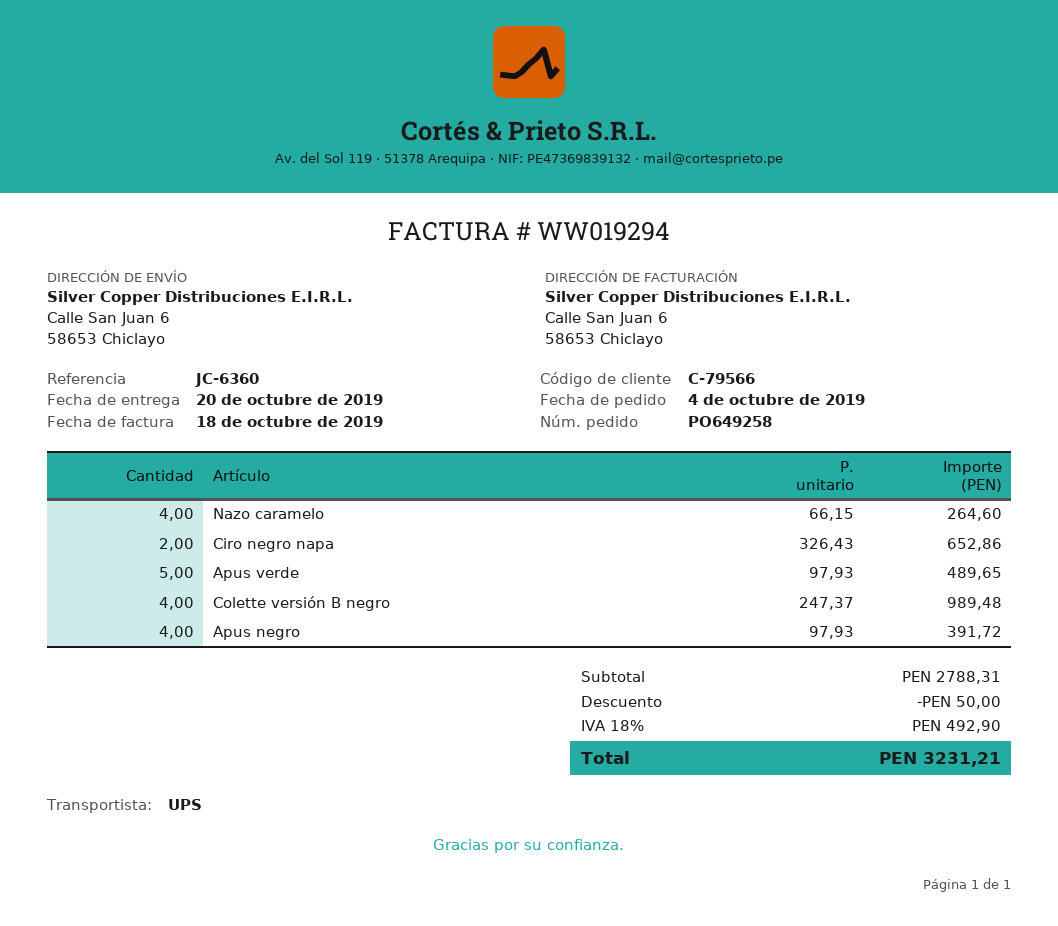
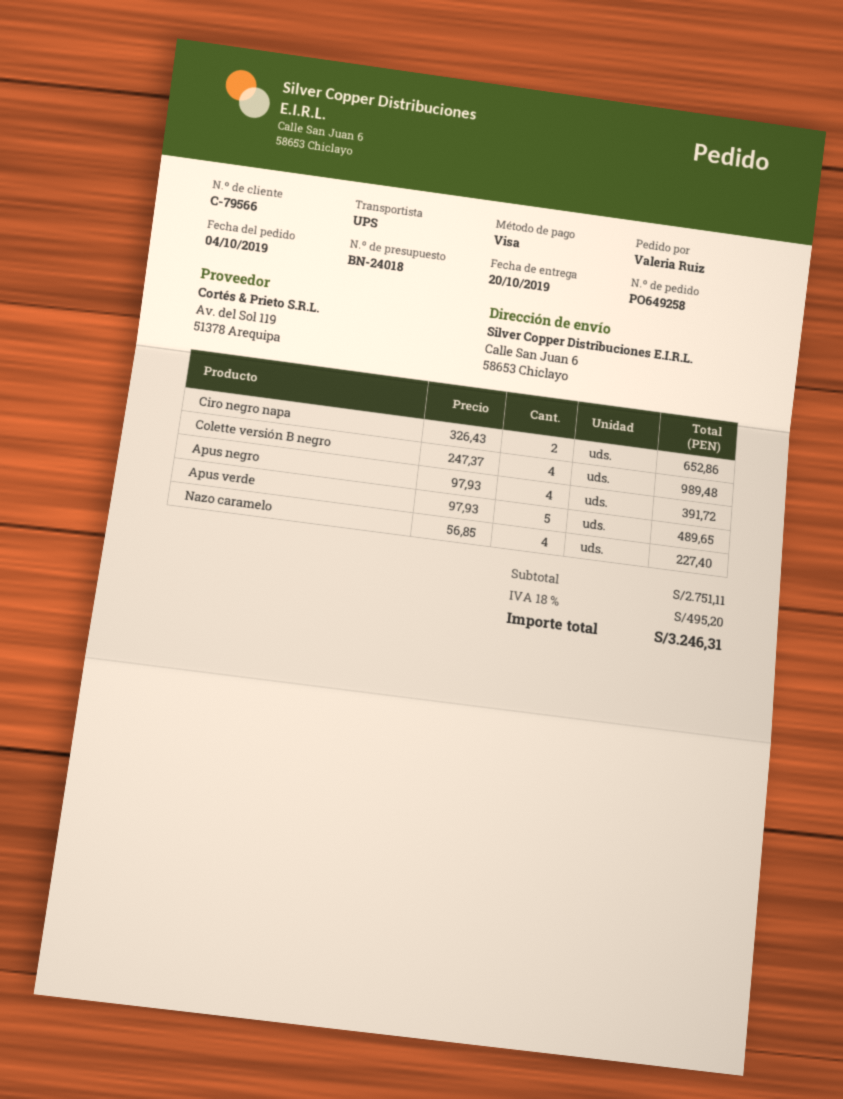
Nazo caramelo: 4 x 66.15 = 264.60 -> 4 x 56.85 = 227.40
subtotal: 2788.31 -> 2751.11
discount: 50.00 -> none
tax: 18% = 492.90 -> 18% = 495.20
total: 3231.21 -> 3246.31

